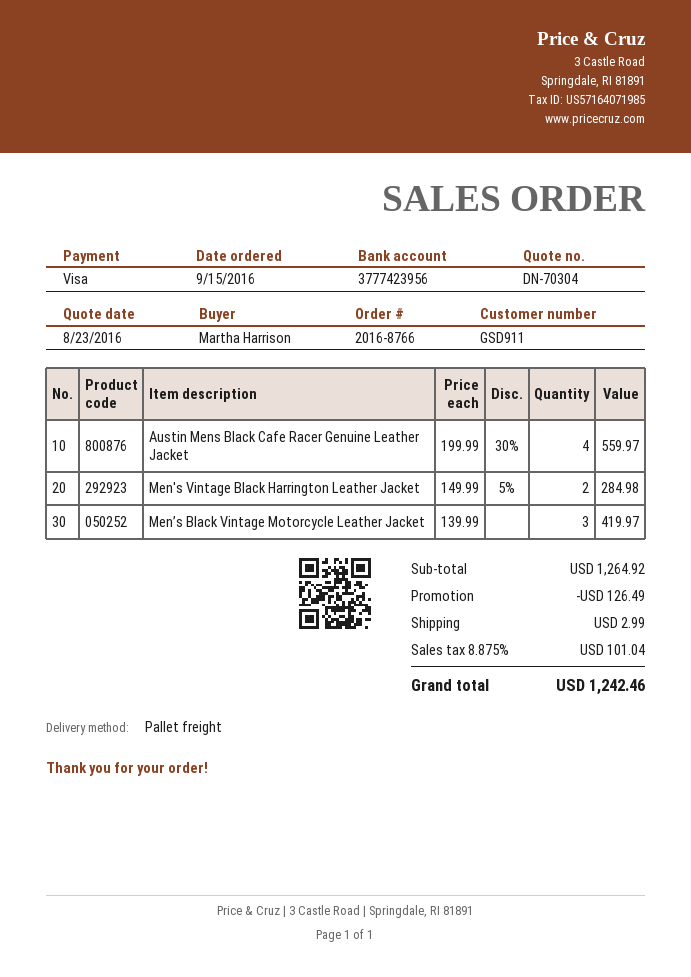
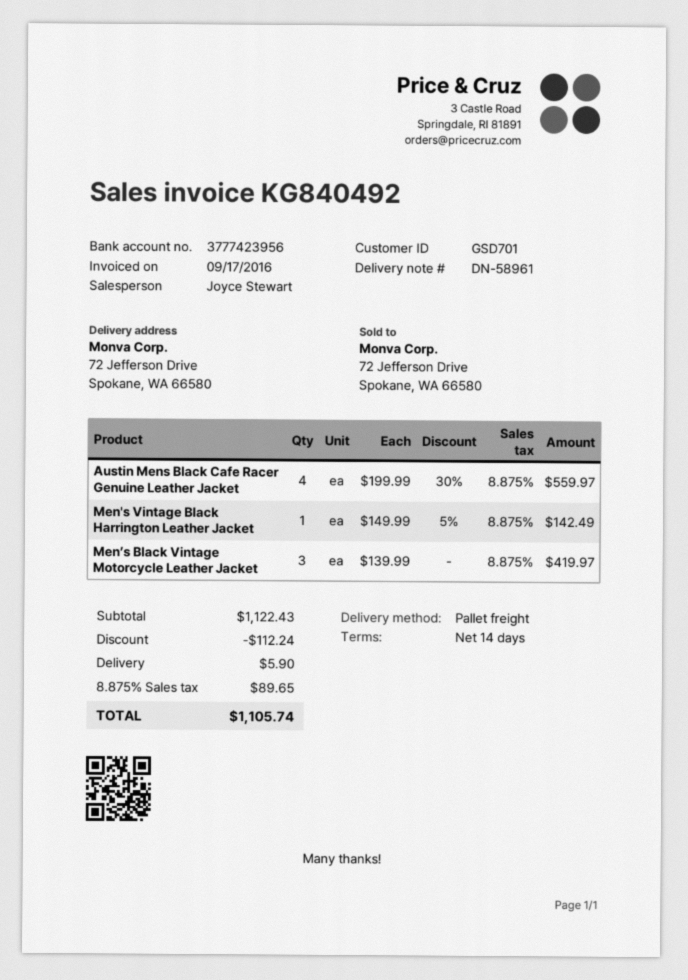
customer number: GSD911 -> GSD701
Men's Vintage Black Harrington Leather Jacket: 2 x 149.99 - 5% = 284.98 -> 1 x 149.99 - 5% = 142.49
subtotal: 1264.92 -> 1122.43
discount: 126.49 -> 112.24
shipping: 2.99 -> 5.90
tax: 8.875% = 101.04 -> 8.875% = 89.65
total: 1242.46 -> 1105.74

